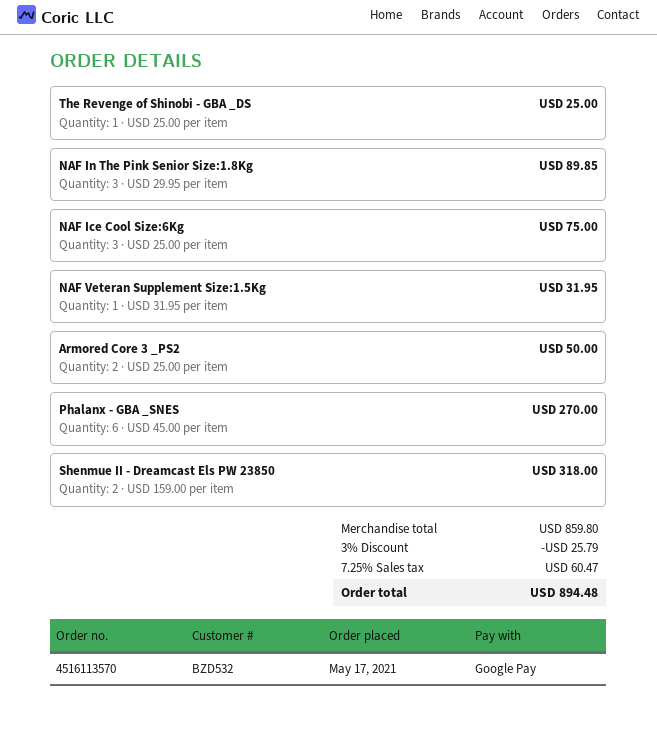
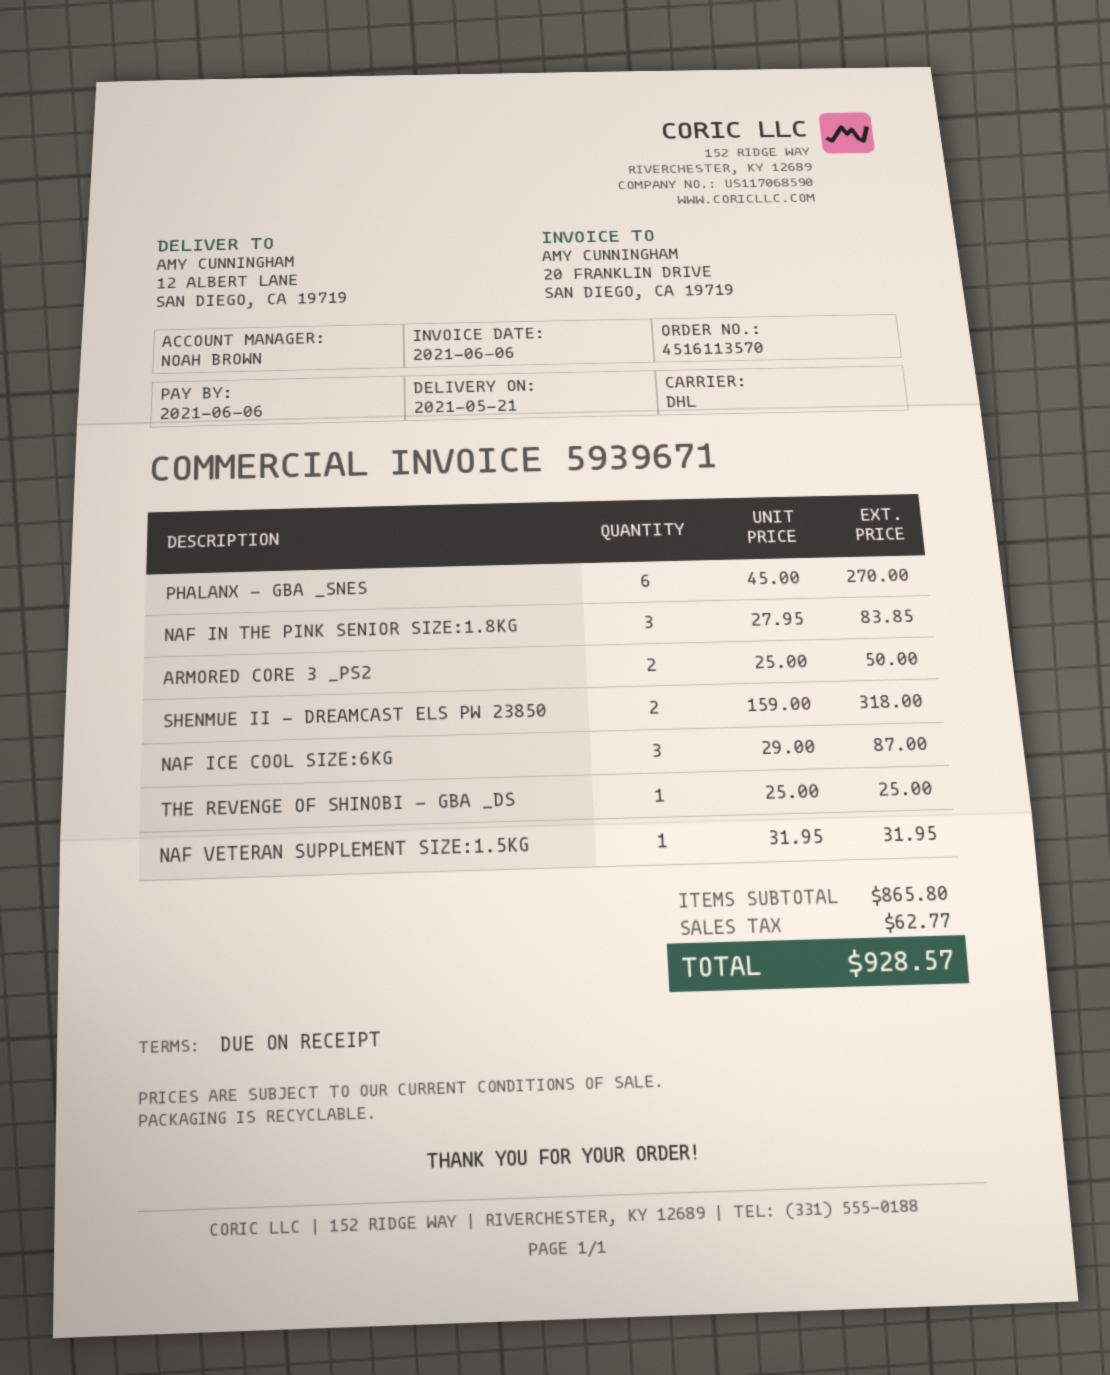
NAF In The Pink Senior Size:1.8Kg: 3 x 29.95 = 89.85 -> 3 x 27.95 = 83.85
NAF Ice Cool Size:6Kg: 3 x 25.00 = 75.00 -> 3 x 29.00 = 87.00
subtotal: 859.80 -> 865.80
discount: 3% = 25.79 -> none
tax: 60.47 -> 62.77
total: 894.48 -> 928.57

